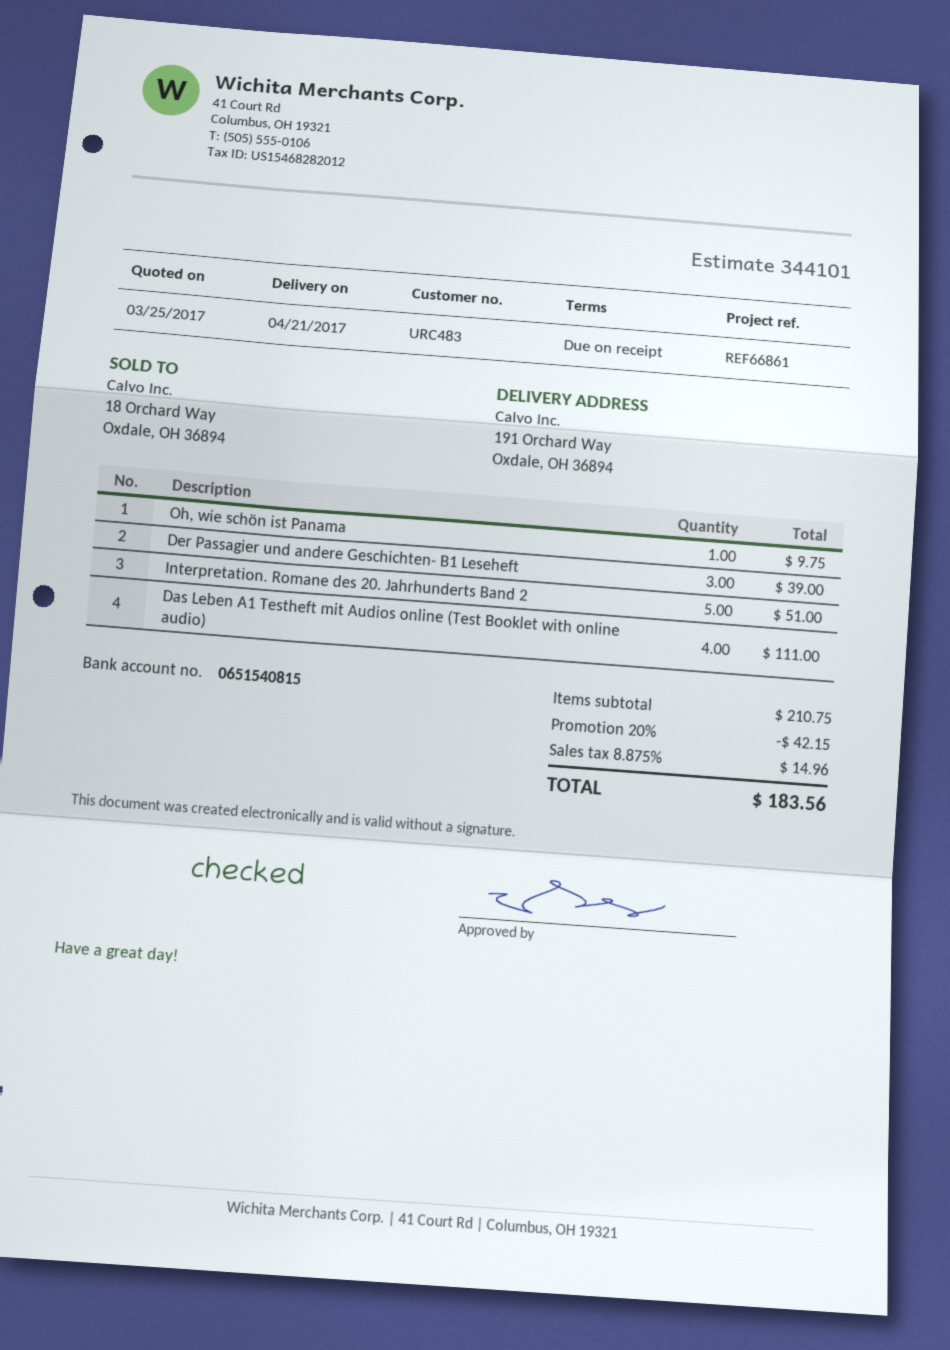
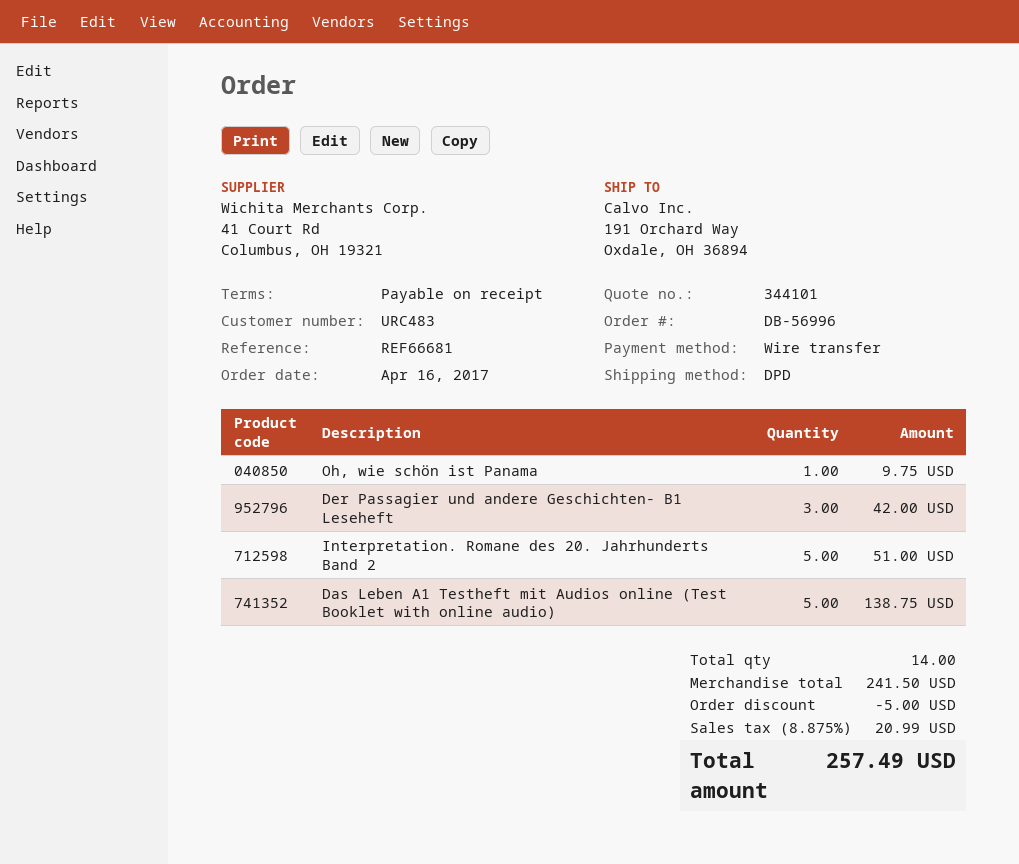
reference: REF66861 -> REF66681
Der Passagier und andere Geschichten- B1 Leseheft: 3 for 39.00 -> 3 for 42.00
Das Leben A1 Testheft mit Audios online (Test Booklet with online audio): 4 for 111.00 -> 5 for 138.75
subtotal: 210.75 -> 241.50
discount: 42.15 -> 5.00
tax: 8.875% = 14.96 -> 8.875% = 20.99
total: 183.56 -> 257.49

